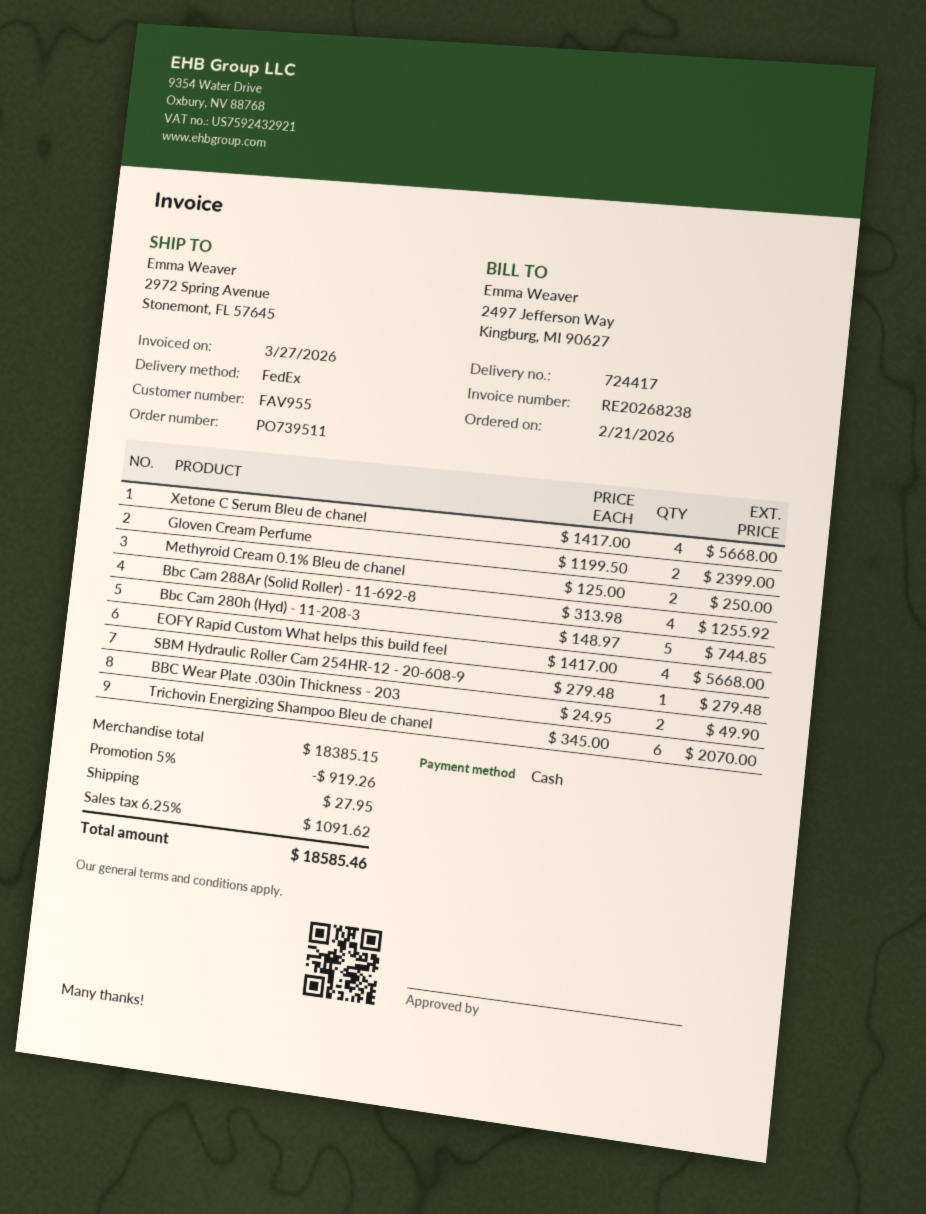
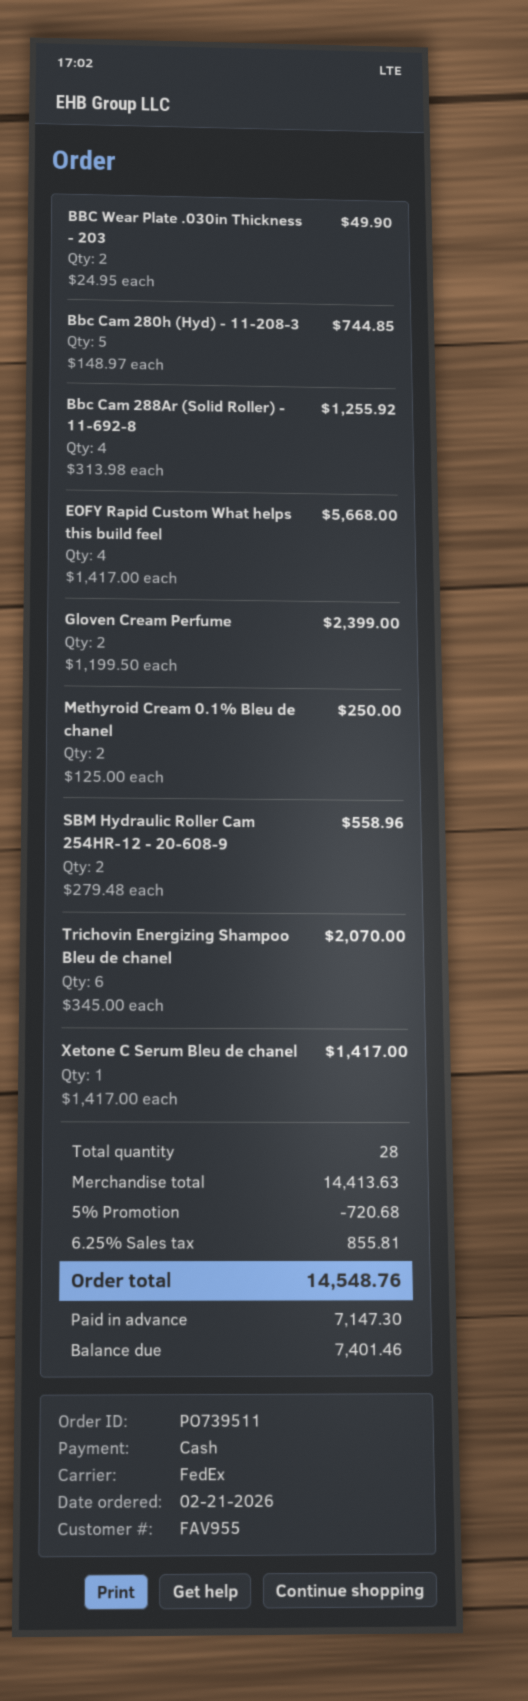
Xetone C Serum Bleu de chanel: 4 x 1417.00 = 5668.00 -> 1 x 1417.00 = 1417.00
SBM Hydraulic Roller Cam 254HR-12 - 20-608-9: 1 x 279.48 = 279.48 -> 2 x 279.48 = 558.96
subtotal: 18385.15 -> 14413.63
discount: 5% = 919.26 -> 5% = 720.68
shipping: 27.95 -> none
tax: 6.25% = 1091.62 -> 6.25% = 855.81
total: 18585.46 -> 14548.76

